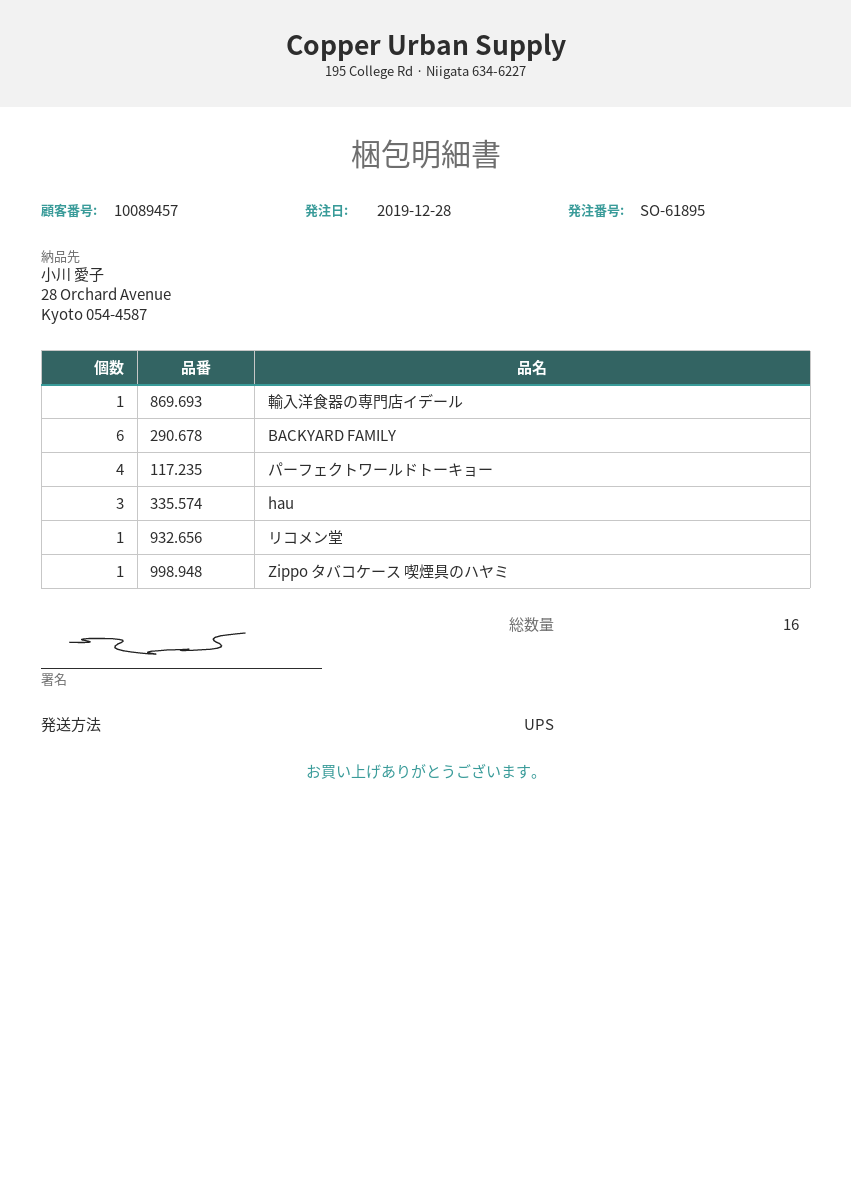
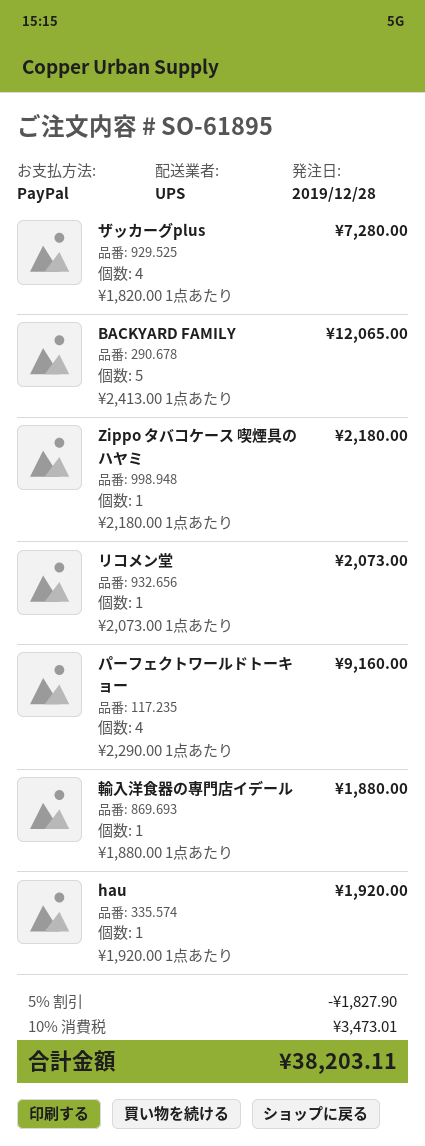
BACKYARD FAMILY: 6 -> 5
hau: 3 -> 1
ザッカーグplus: none -> 4

